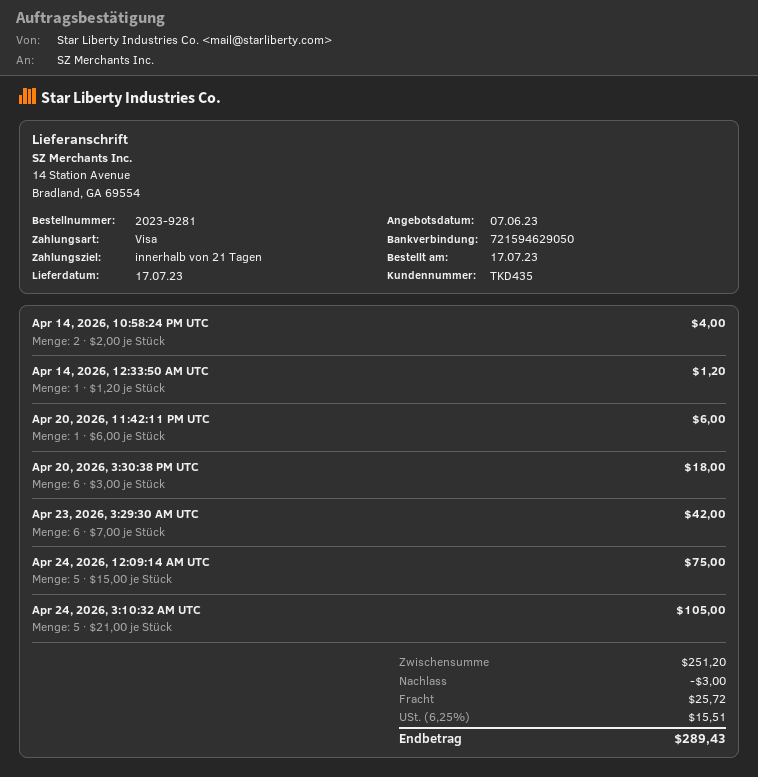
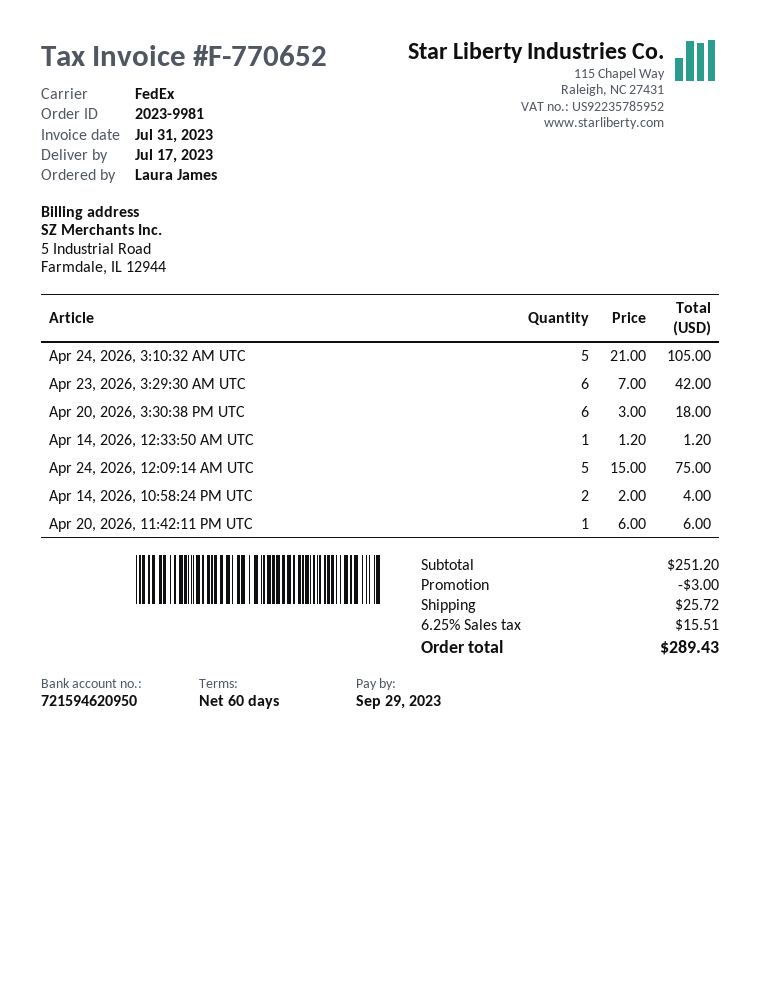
order number: 2023-9281 -> 2023-9981
payment terms: 21 days -> 60 days
bank account: 721594629050 -> 721594620950

